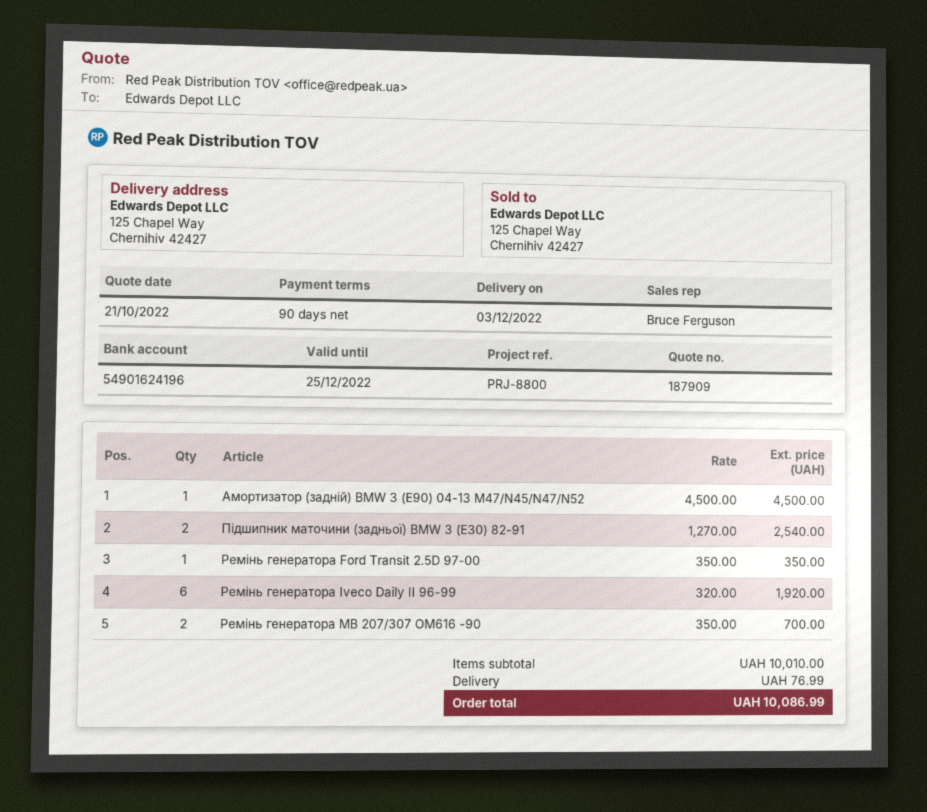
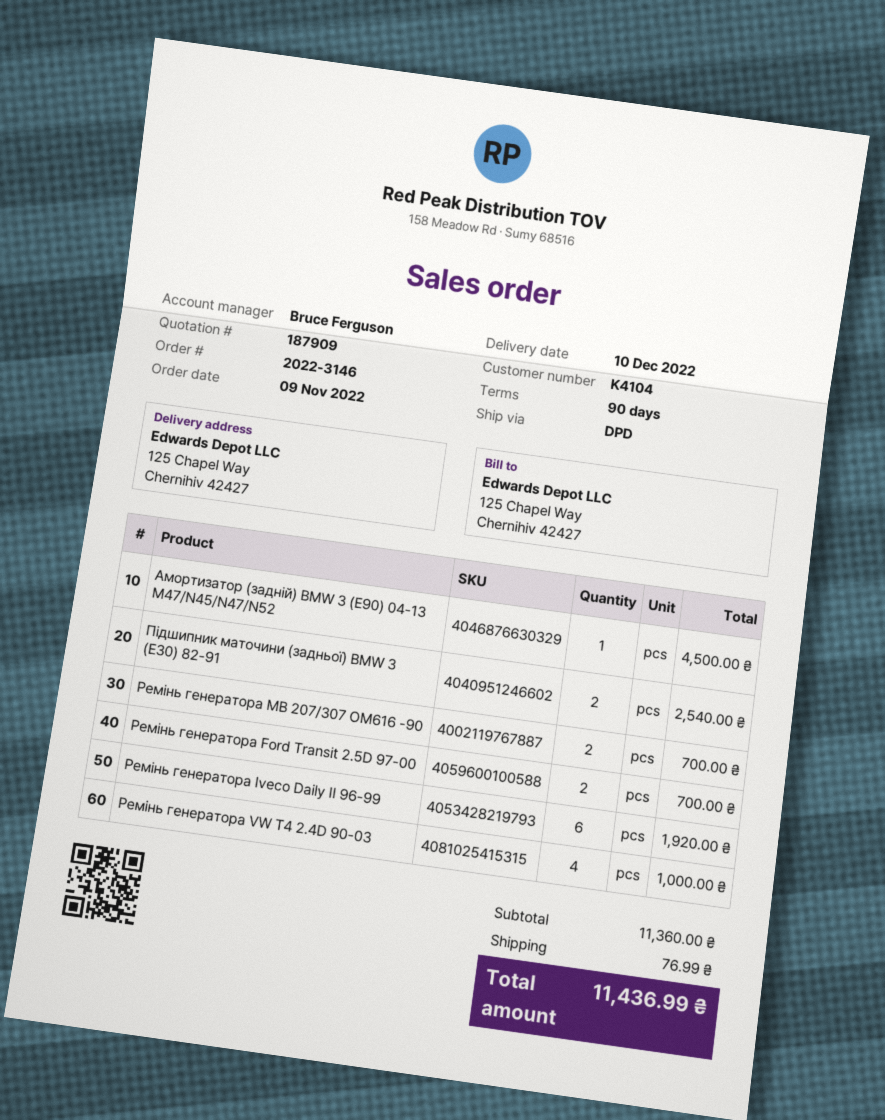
delivery date: 2022-12-03 -> 2022-12-10
Ремінь генератора Ford Transit 2.5D 97-00: 1 for 350.00 -> 2 for 700.00
Ремінь генератора VW T4 2.4D 90-03: none -> 4 for 1000.00
subtotal: 10010.00 -> 11360.00
total: 10086.99 -> 11436.99

